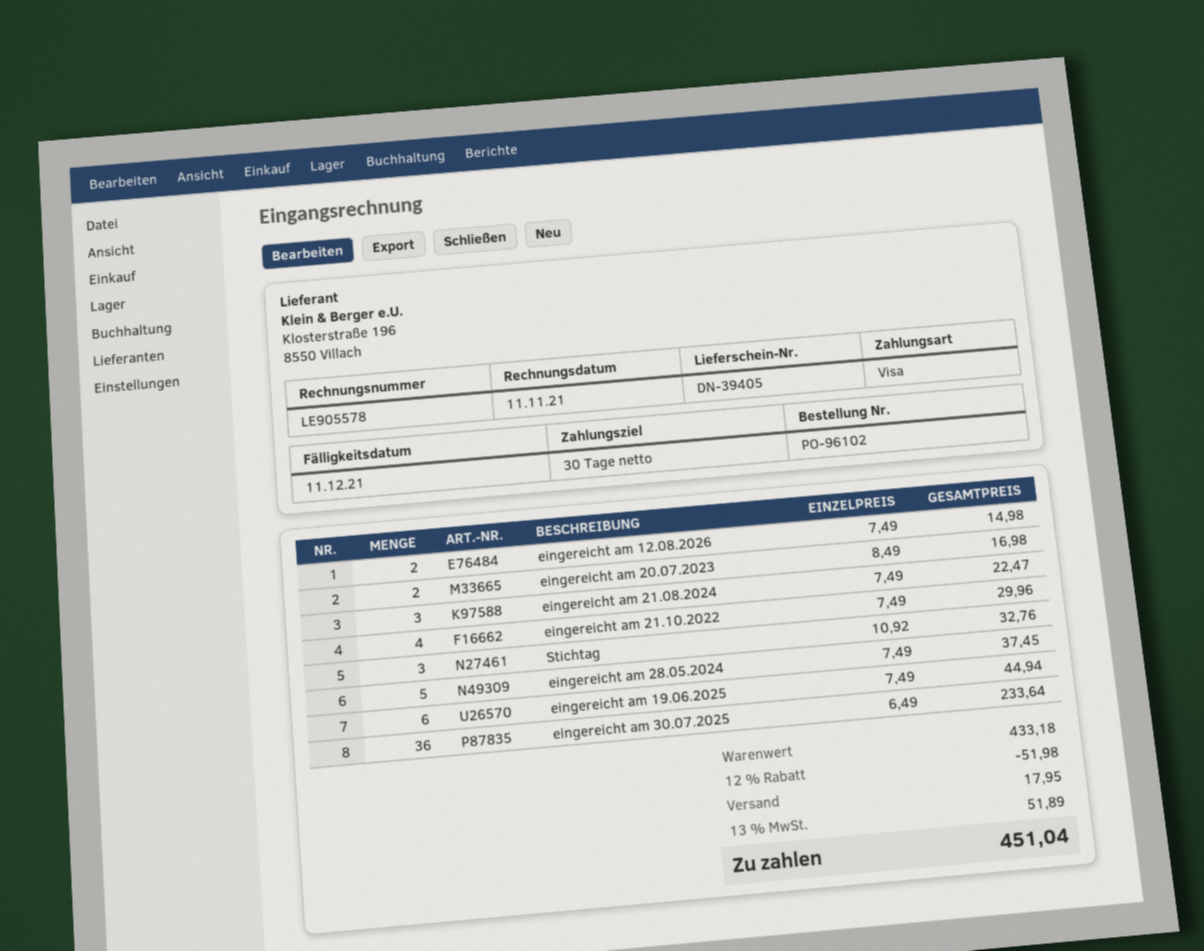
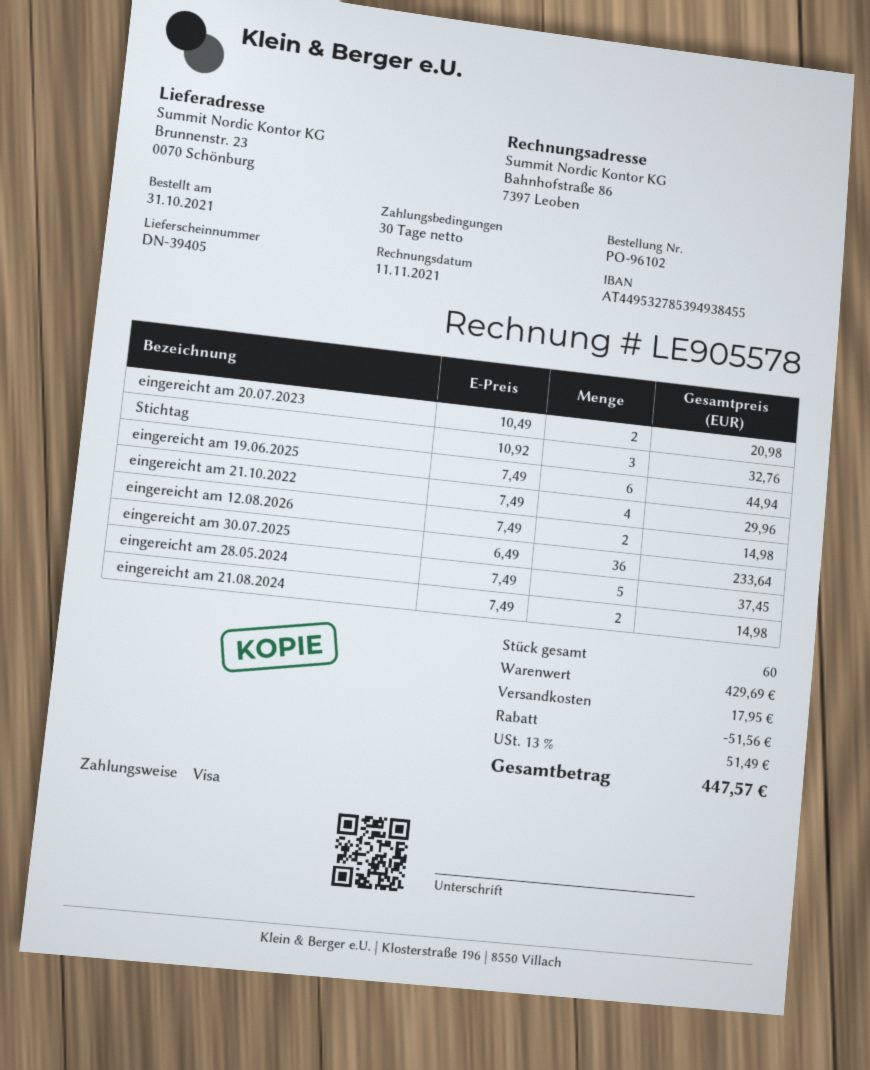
eingereicht am 20.07.2023: 2 x 8.49 = 16.98 -> 2 x 10.49 = 20.98
eingereicht am 21.08.2024: 3 x 7.49 = 22.47 -> 2 x 7.49 = 14.98
subtotal: 433.18 -> 429.69
discount: 51.98 -> 51.56
tax: 13% = 51.89 -> 13% = 51.49
total: 451.04 -> 447.57

